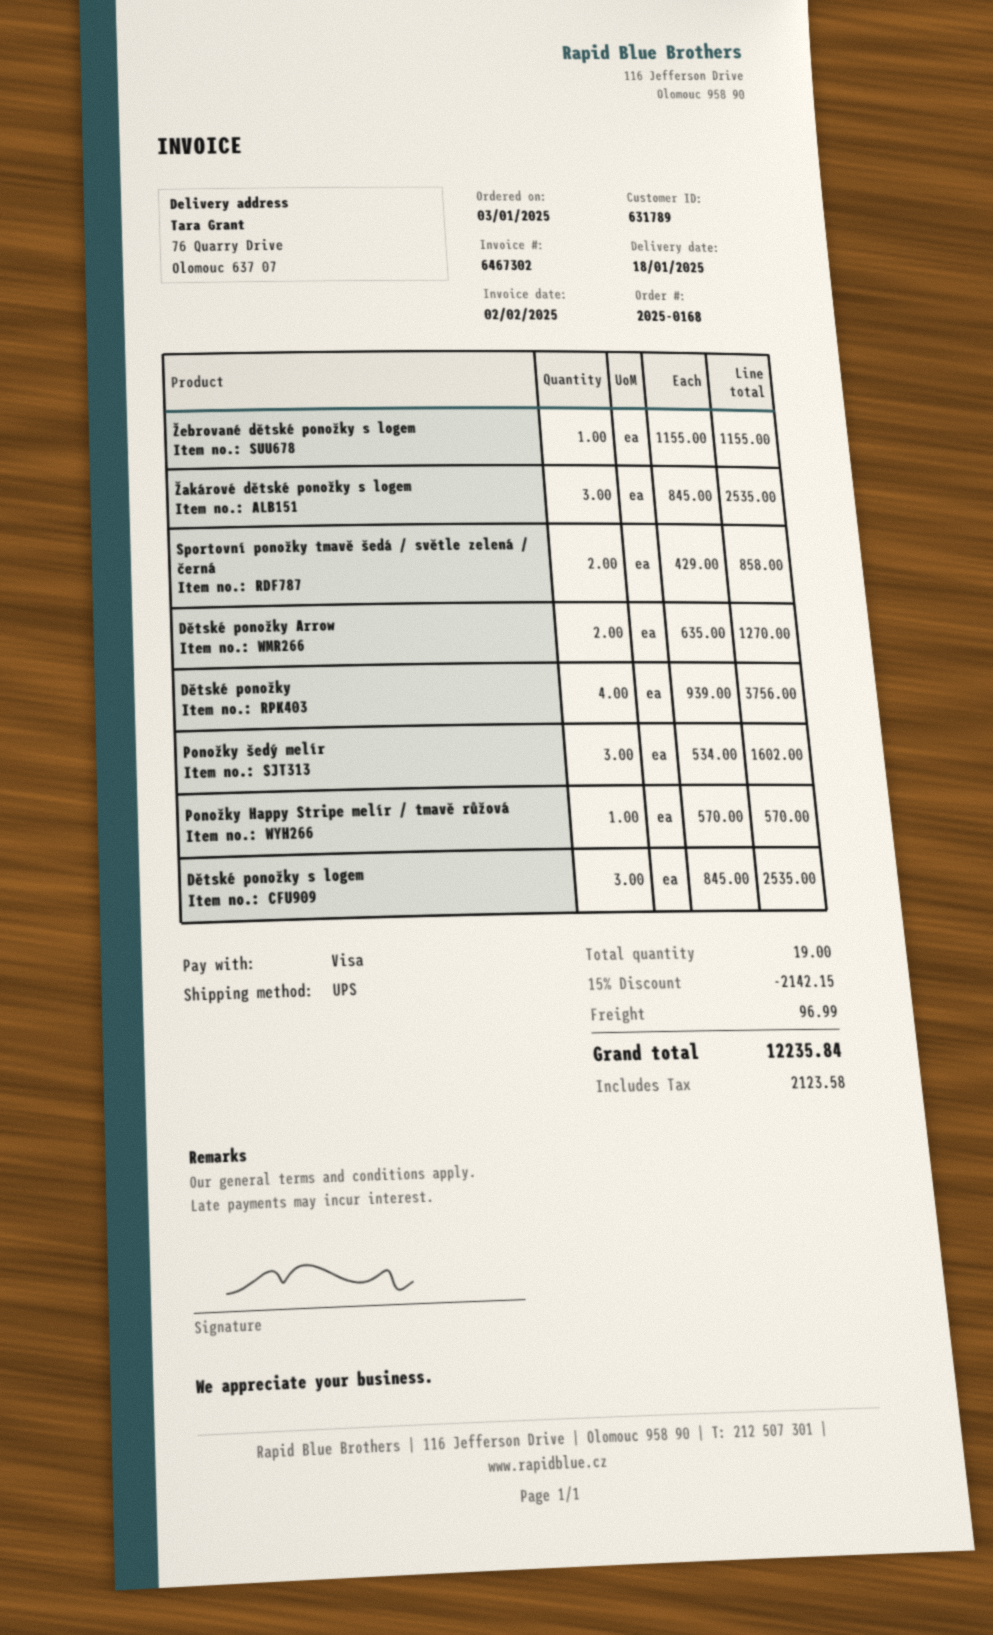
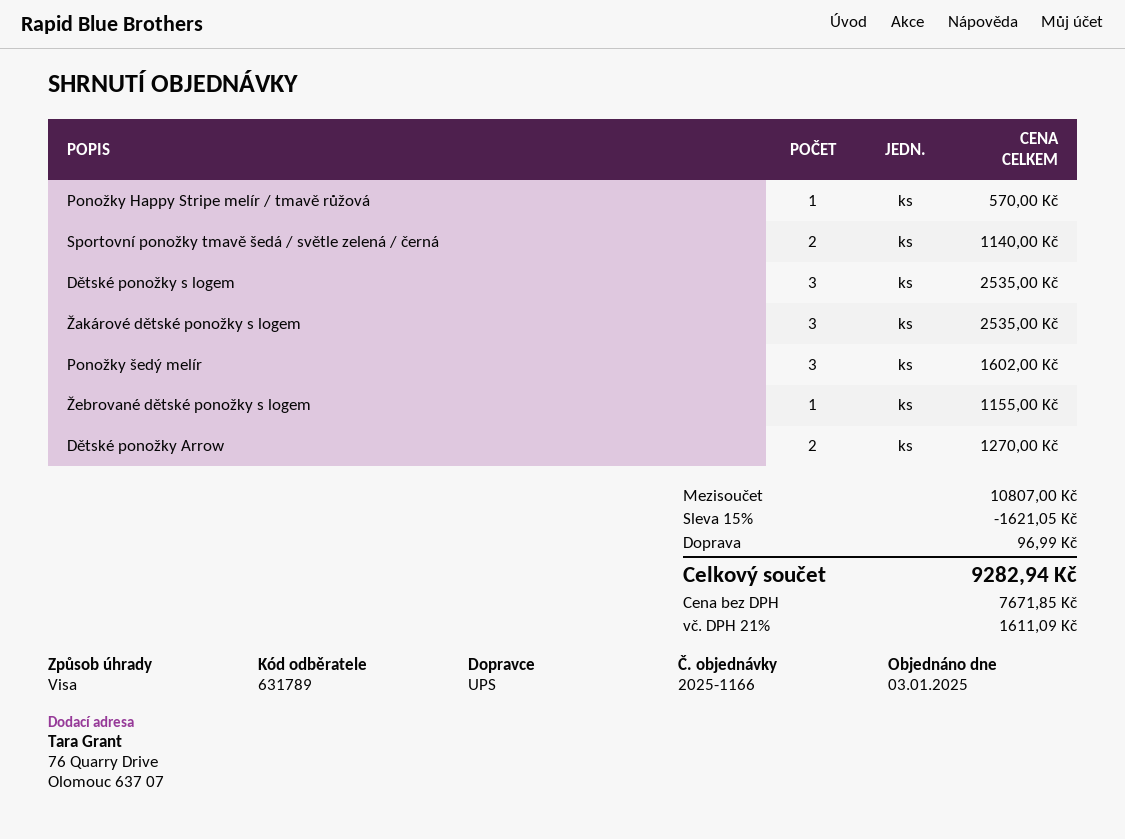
order number: 2025-0168 -> 2025-1166
Sportovní ponožky tmavě šedá / světle zelená / černá: 2 for 858.00 -> 2 for 1140.00
Dětské ponožky: 4 for 3756.00 -> none
discount: 15% = 2142.15 -> 15% = 1621.05
tax: 2123.58 -> 1611.09
total: 12235.84 -> 9282.94

